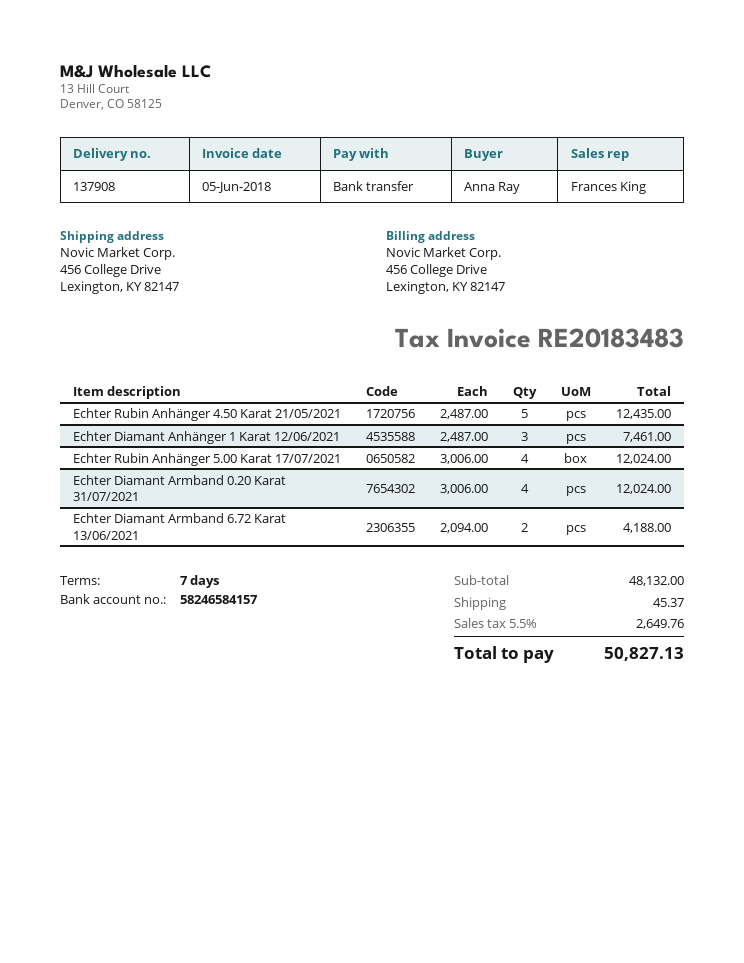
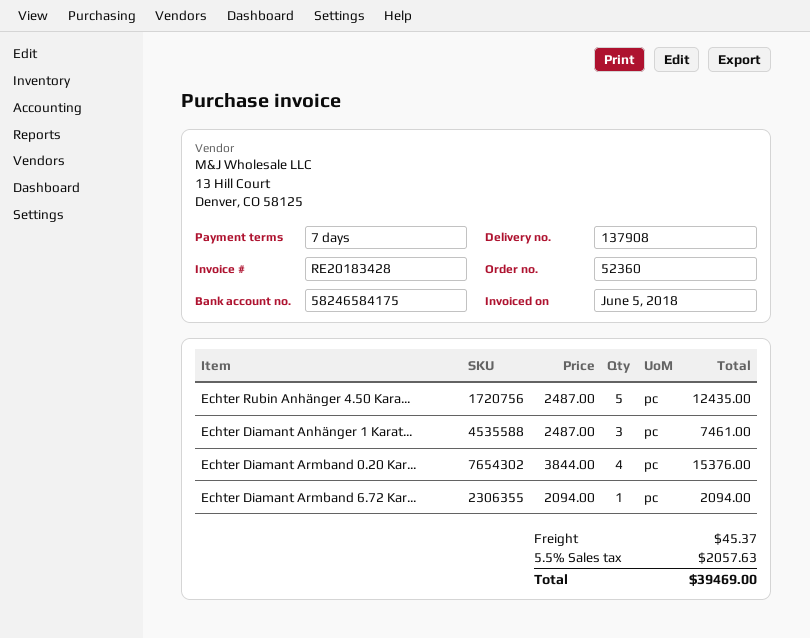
invoice number: RE20183483 -> RE20183428
bank account: 58246584157 -> 58246584175
Echter Rubin Anhänger 5.00 Karat 17/07/2021: 4 x 3006.00 = 12024.00 -> none
Echter Diamant Armband 0.20 Karat 31/07/2021: 4 x 3006.00 = 12024.00 -> 4 x 3844.00 = 15376.00
Echter Diamant Armband 6.72 Karat 13/06/2021: 2 x 2094.00 = 4188.00 -> 1 x 2094.00 = 2094.00
tax: 5.5% = 2649.76 -> 5.5% = 2057.63
total: 50827.13 -> 39469.00

